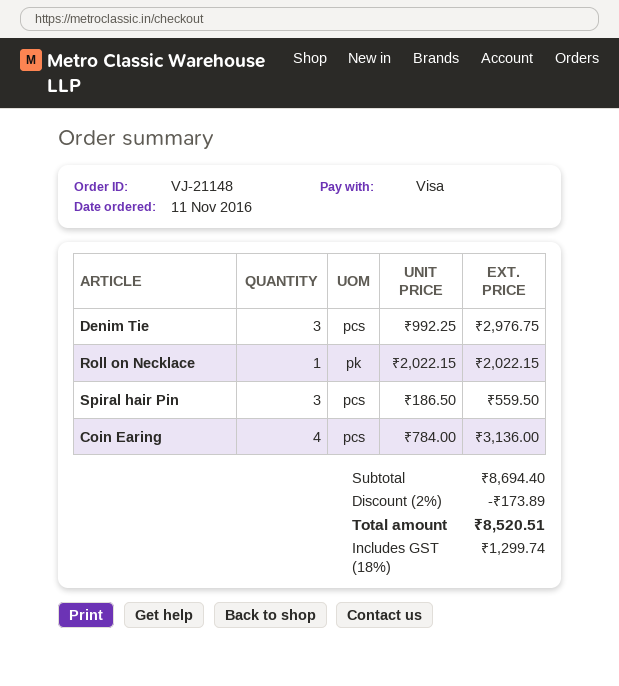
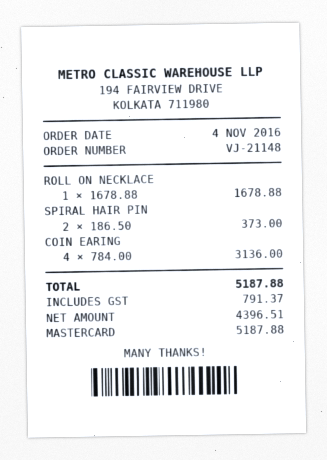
order date: 2016-11-11 -> 2016-11-04
payment method: Visa -> Mastercard
Denim Tie: 3 x 992.25 = 2976.75 -> none
Roll on Necklace: 1 x 2022.15 = 2022.15 -> 1 x 1678.88 = 1678.88
Spiral hair Pin: 3 x 186.50 = 559.50 -> 2 x 186.50 = 373.00
discount: 2% = 173.89 -> none
tax: 1299.74 -> 791.37
total: 8520.51 -> 5187.88

